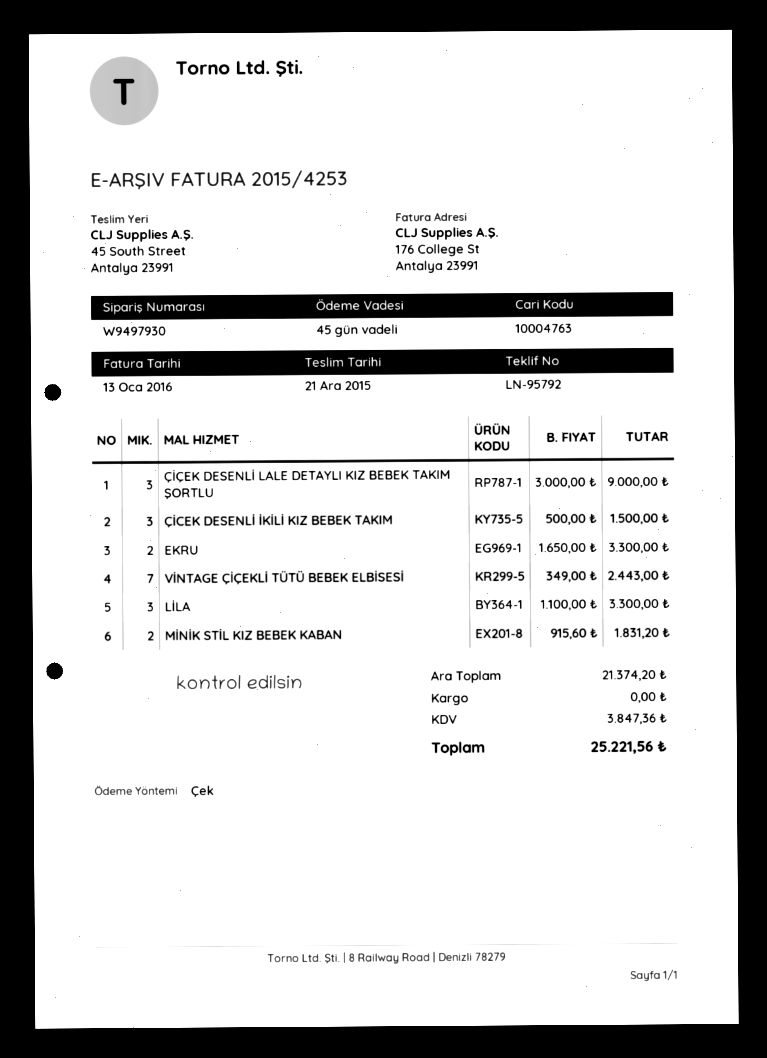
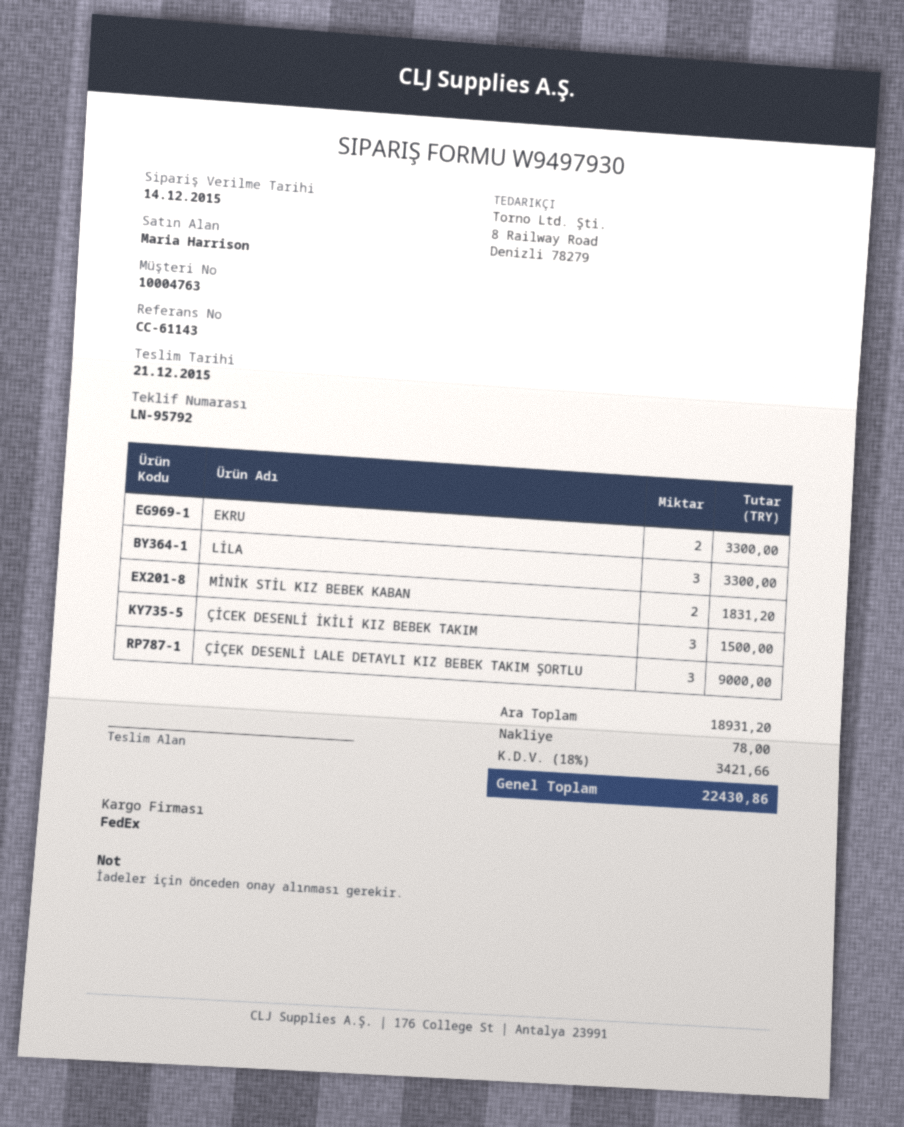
VİNTAGE ÇİÇEKLİ TÜTÜ BEBEK ELBİSESİ: 7 for 2443.00 -> none
subtotal: 21374.20 -> 18931.20
shipping: 0.00 -> 78.00
tax: 3847.36 -> 3421.66
total: 25221.56 -> 22430.86

